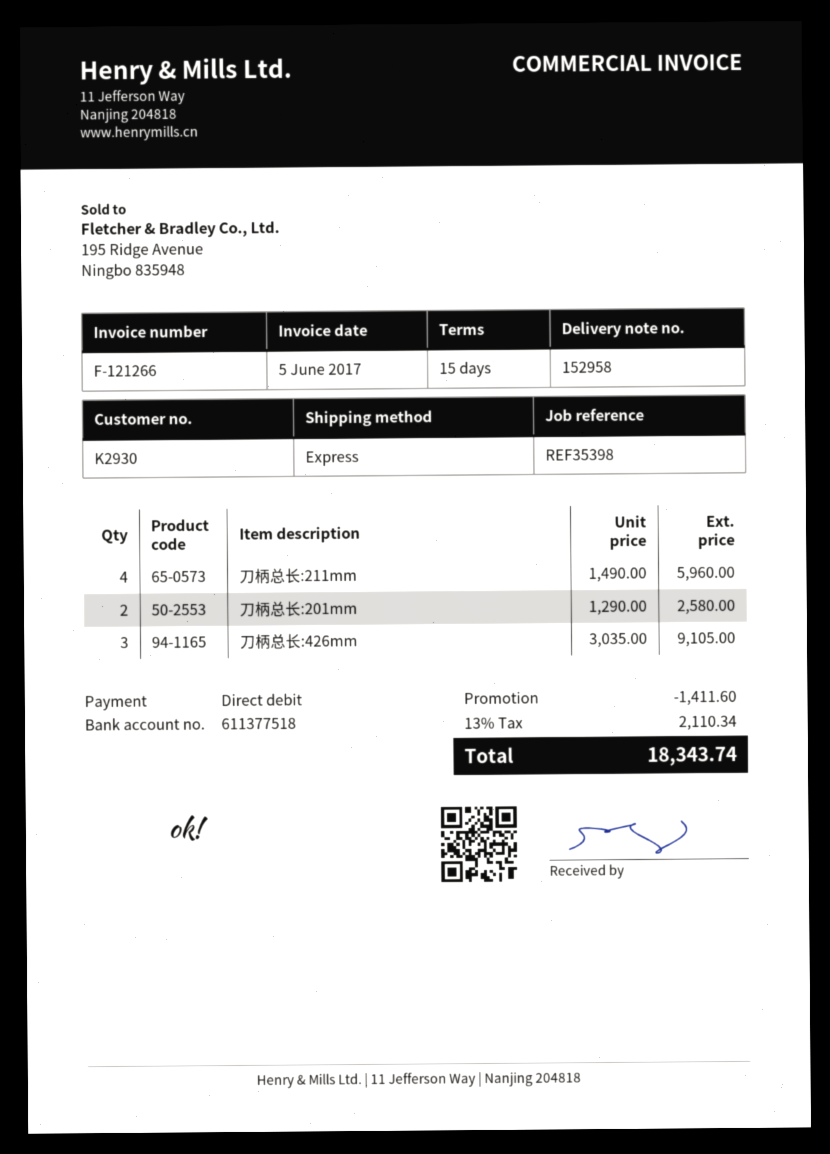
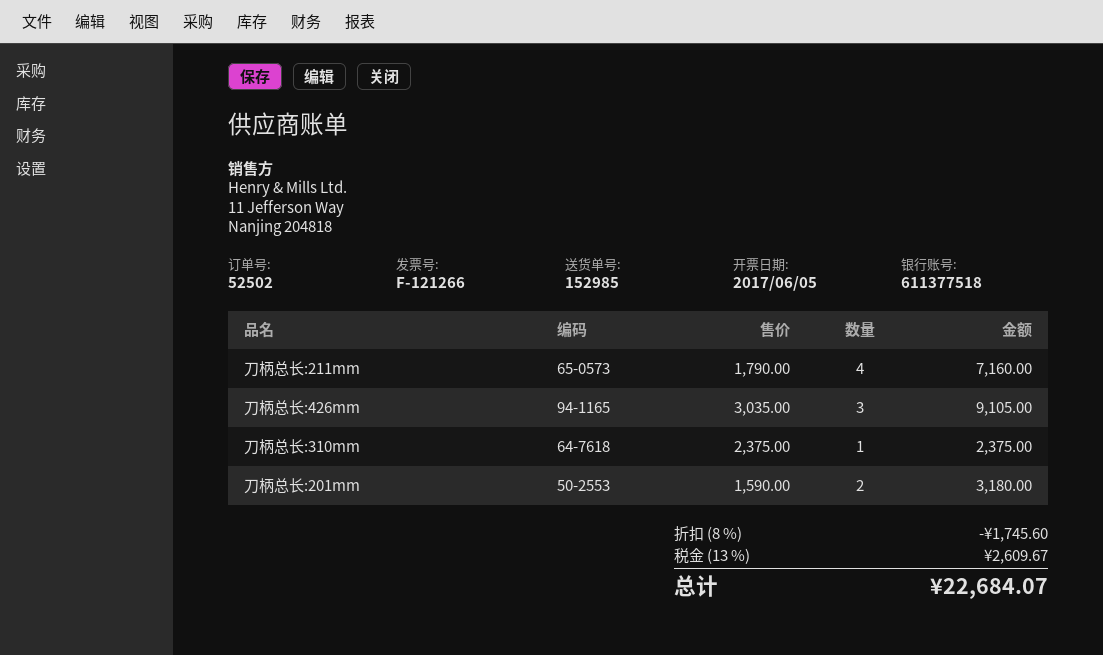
delivery note number: 152958 -> 152985
刀柄总长:211mm: 4 x 1490.00 = 5960.00 -> 4 x 1790.00 = 7160.00
刀柄总长:201mm: 2 x 1290.00 = 2580.00 -> 2 x 1590.00 = 3180.00
刀柄总长:310mm: none -> 1 x 2375.00 = 2375.00
discount: 1411.60 -> 1745.60
tax: 13% = 2110.34 -> 13% = 2609.67
total: 18343.74 -> 22684.07

